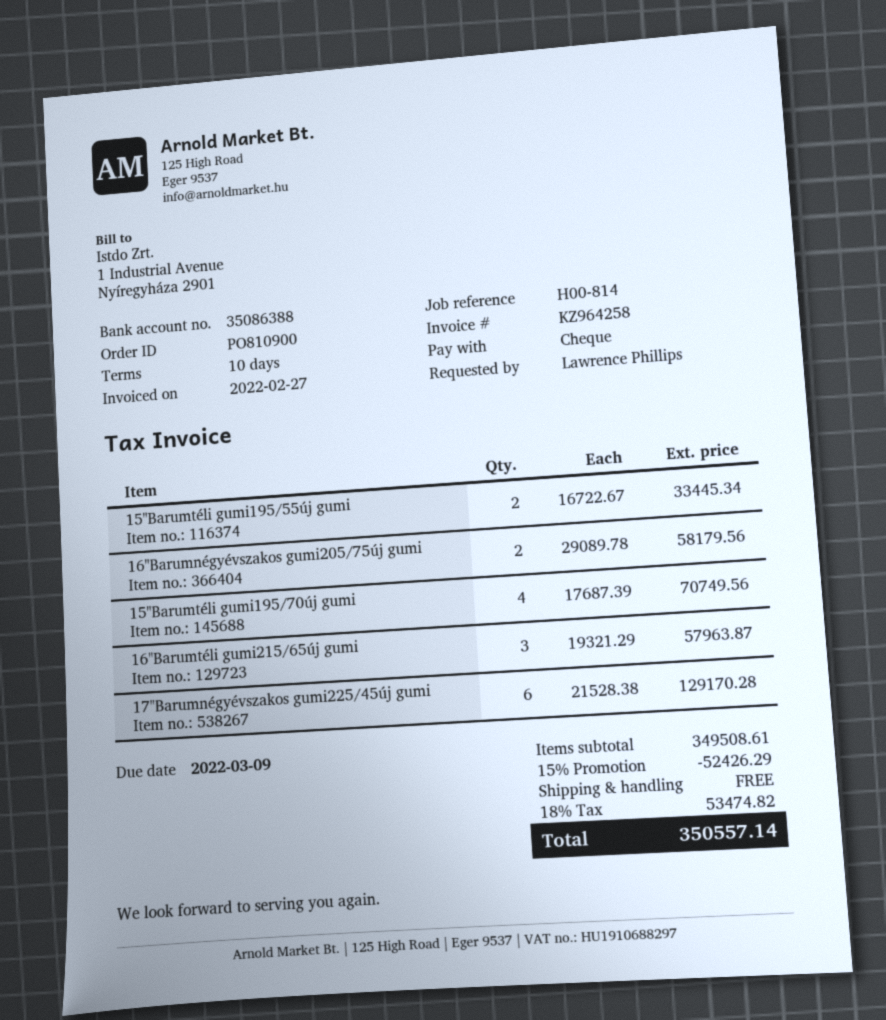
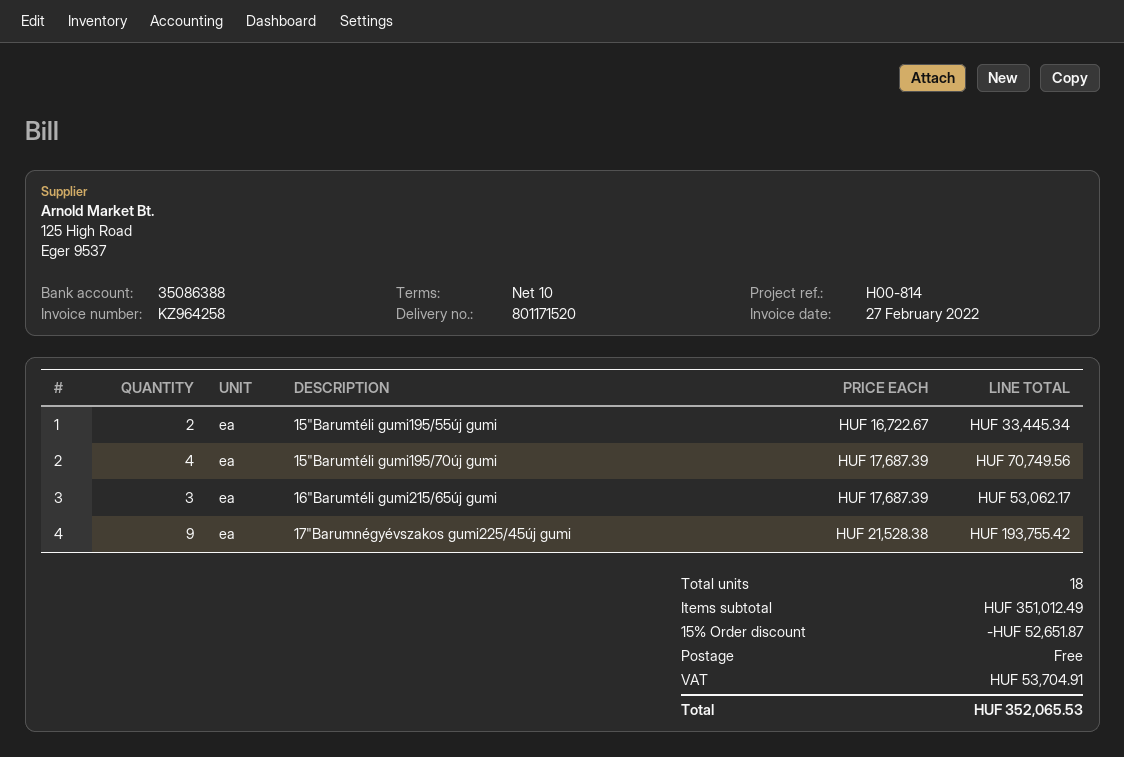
16"Barumnégyévszakos gumi205/75új gumi: 2 x 29089.78 = 58179.56 -> none
16"Barumtéli gumi215/65új gumi: 3 x 19321.29 = 57963.87 -> 3 x 17687.39 = 53062.17
17"Barumnégyévszakos gumi225/45új gumi: 6 x 21528.38 = 129170.28 -> 9 x 21528.38 = 193755.42
subtotal: 349508.61 -> 351012.49
discount: 15% = 52426.29 -> 15% = 52651.87
tax: 53474.82 -> 53704.91
total: 350557.14 -> 352065.53

